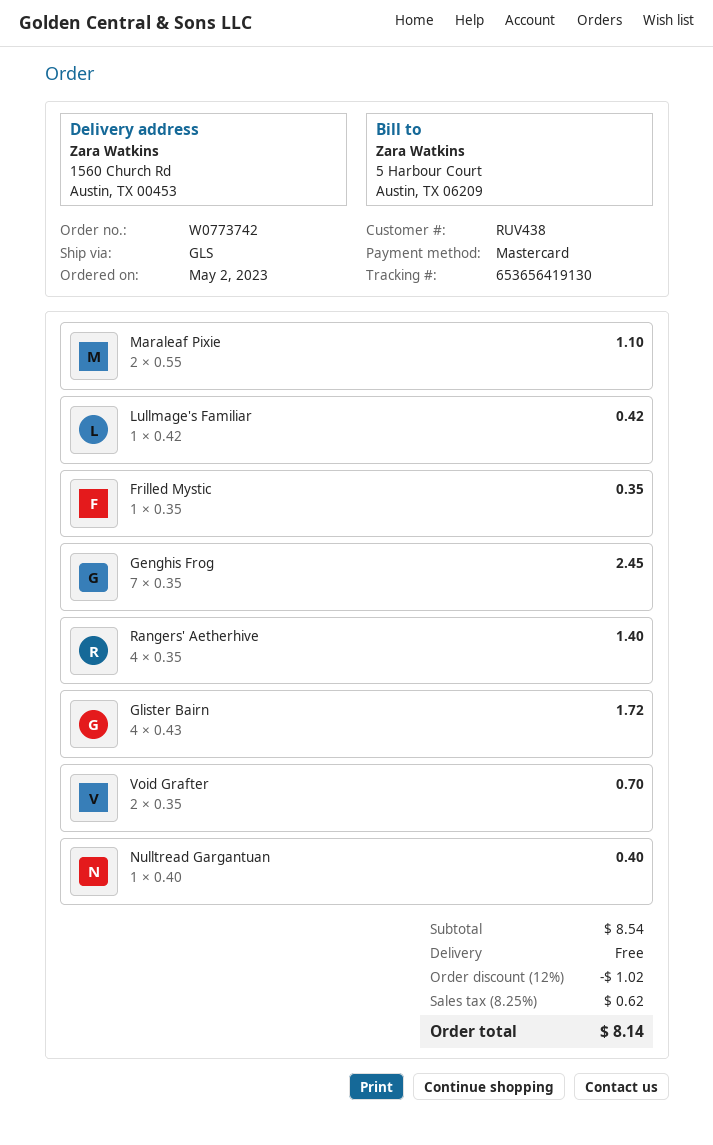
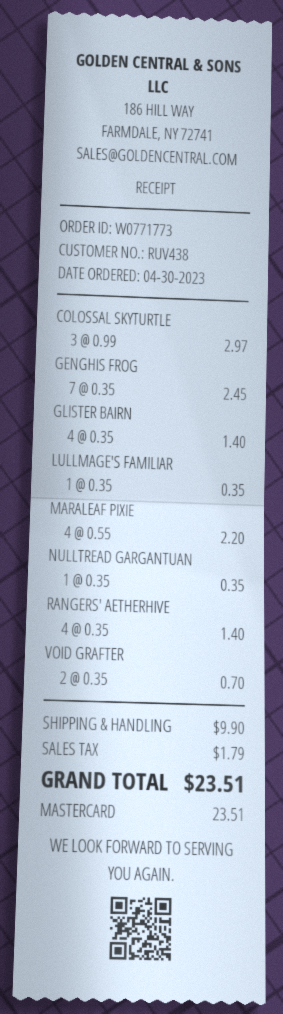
order number: W0773742 -> W0771773
order date: 2023-05-02 -> 2023-04-30
Maraleaf Pixie: 2 x 0.55 = 1.10 -> 4 x 0.55 = 2.20
Lullmage's Familiar: 1 x 0.42 = 0.42 -> 1 x 0.35 = 0.35
Frilled Mystic: 1 x 0.35 = 0.35 -> none
Glister Bairn: 4 x 0.43 = 1.72 -> 4 x 0.35 = 1.40
Nulltread Gargantuan: 1 x 0.40 = 0.40 -> 1 x 0.35 = 0.35
COLOSSAL SKYTURTLE: none -> 3 x 0.99 = 2.97
discount: 12% = 1.02 -> none
shipping: 0.00 -> 9.90
tax: 0.62 -> 1.79
total: 8.14 -> 23.51

